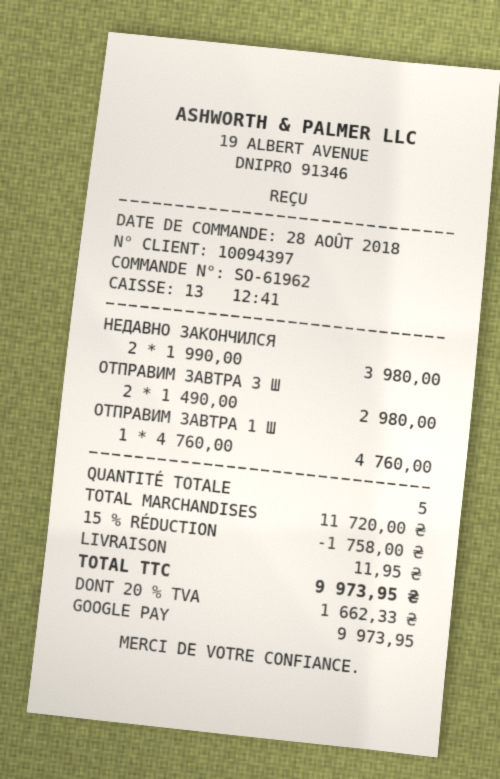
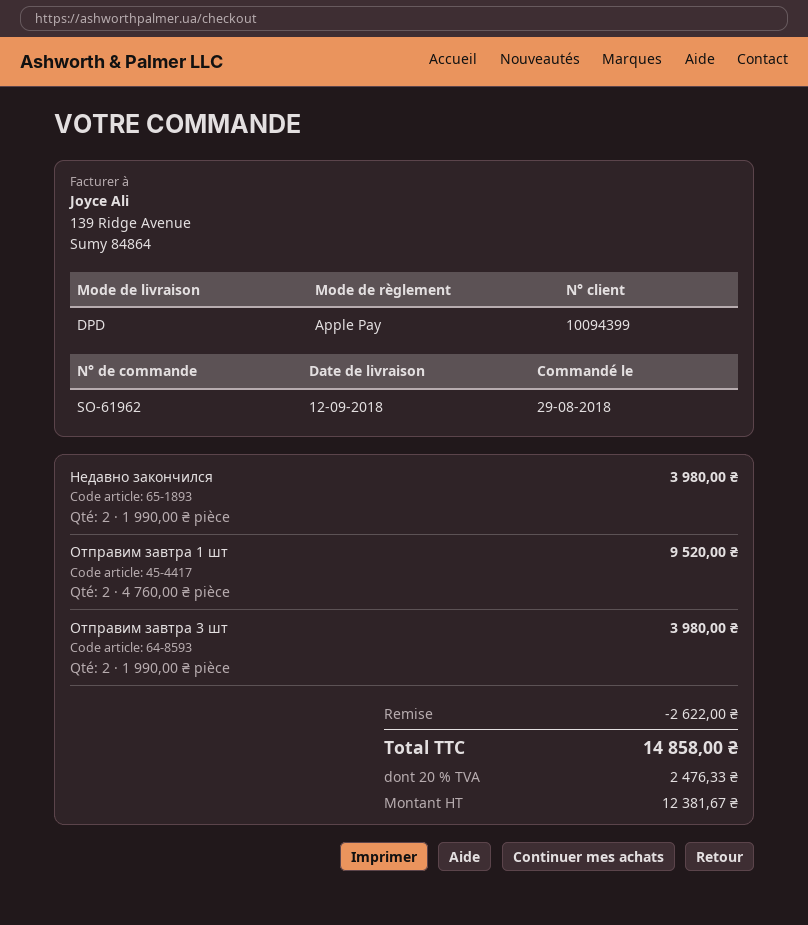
order date: 2018-08-28 -> 2018-08-29
customer number: 10094397 -> 10094399
payment method: Google Pay -> Apple Pay
ОТПРАВИМ ЗАВТРА 3 Ш: 2 x 1490.00 = 2980.00 -> 2 x 1990.00 = 3980.00
ОТПРАВИМ ЗАВТРА 1 Ш: 1 x 4760.00 = 4760.00 -> 2 x 4760.00 = 9520.00
discount: 1758.00 -> 2622.00
shipping: 11.95 -> none
tax: 20% = 1662.33 -> 20% = 2476.33
total: 9973.95 -> 14858.00

